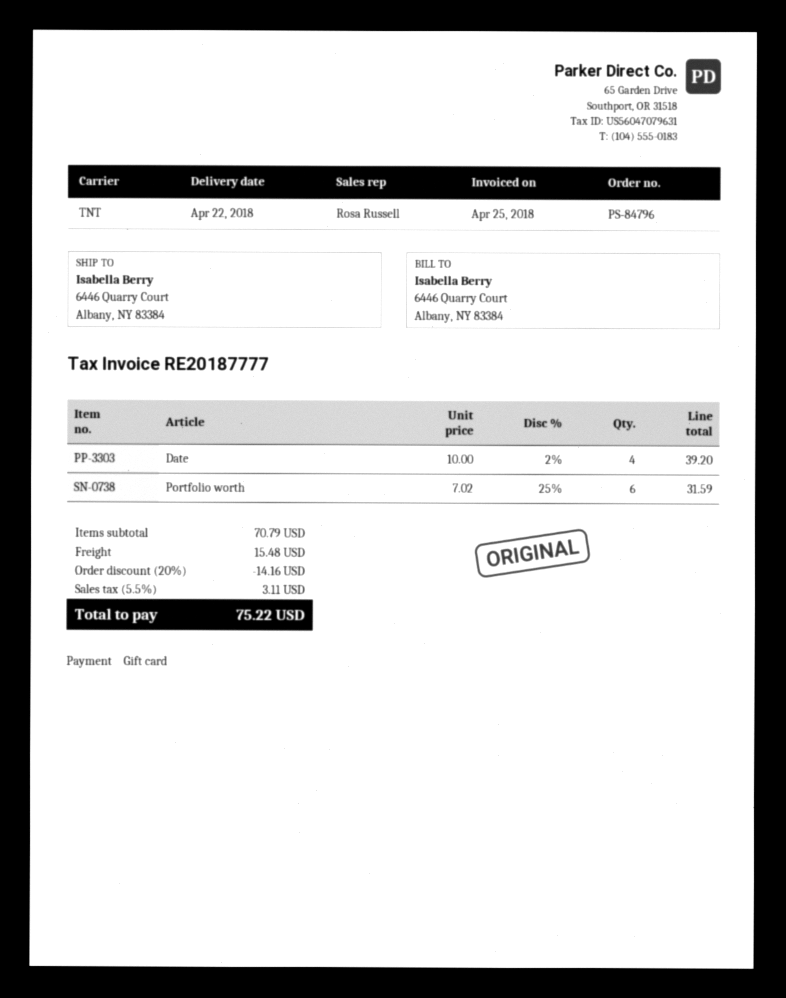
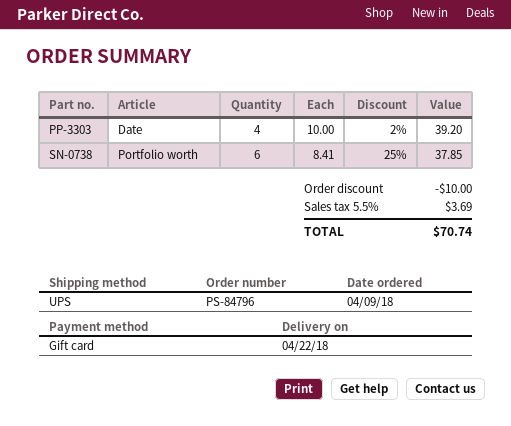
shipping method: TNT -> UPS
Portfolio worth: 6 x 7.02 - 25% = 31.59 -> 6 x 8.41 - 25% = 37.85
discount: 14.16 -> 10.00
shipping: 15.48 -> none
tax: 5.5% = 3.11 -> 5.5% = 3.69
total: 75.22 -> 70.74

